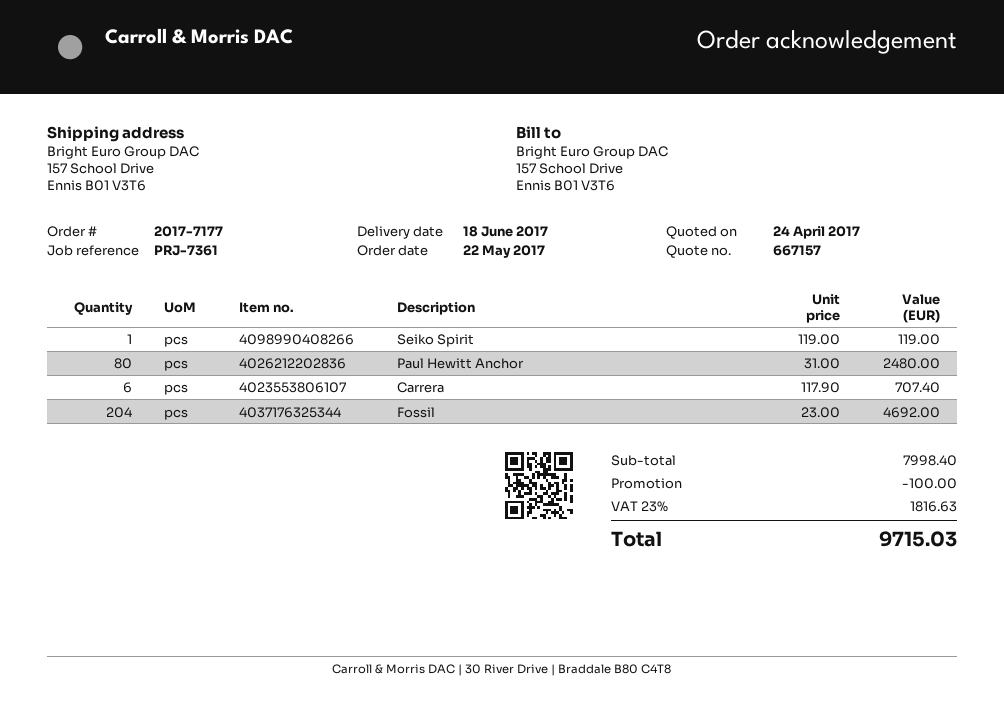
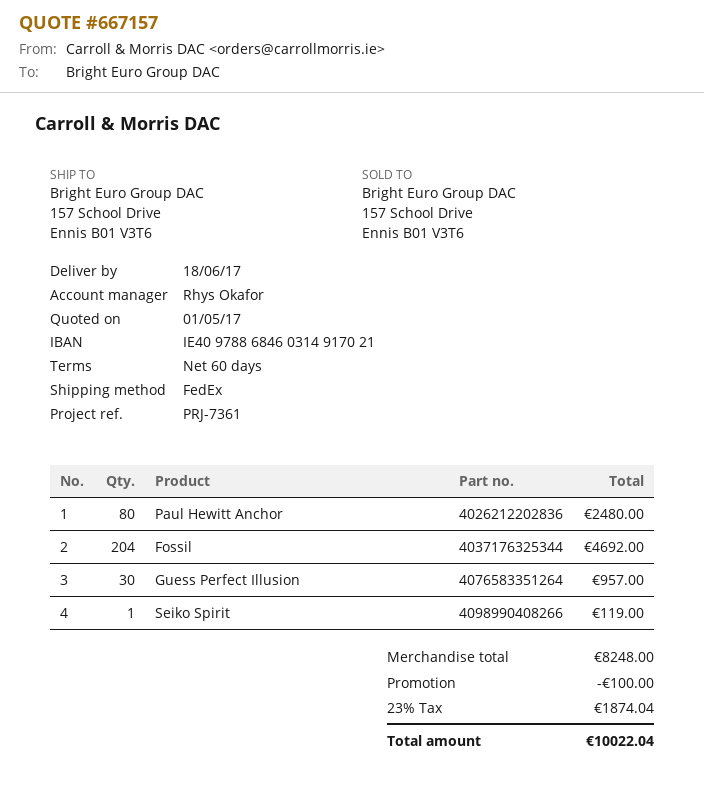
quote date: 2017-04-24 -> 2017-05-01
Carrera: 6 for 707.40 -> none
Guess Perfect Illusion: none -> 30 for 957.00
subtotal: 7998.40 -> 8248.00
tax: 23% = 1816.63 -> 23% = 1874.04
total: 9715.03 -> 10022.04

